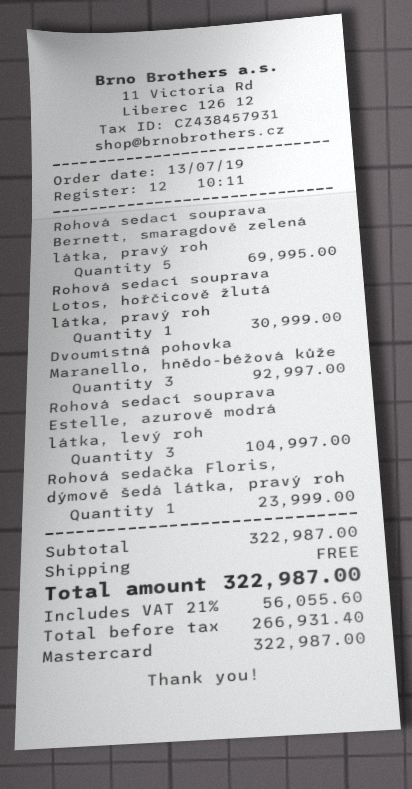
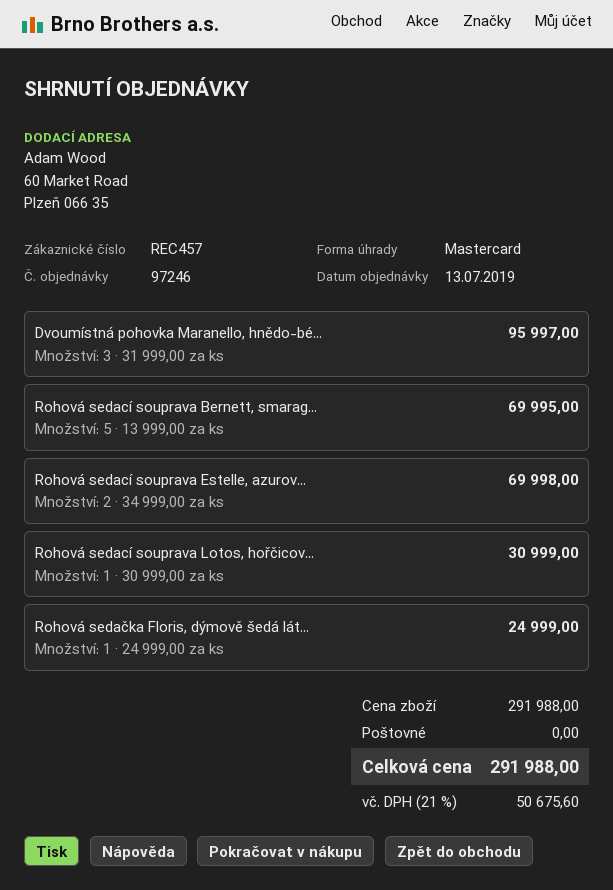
Dvoumístná pohovka Maranello, hnědo-béžová kůže: 3 for 92997.00 -> 3 for 95997.00
Rohová sedací souprava Estelle, azurově modrá látka, levý roh: 3 for 104997.00 -> 2 for 69998.00
Rohová sedačka Floris, dýmově šedá látka, pravý roh: 1 for 23999.00 -> 1 for 24999.00
subtotal: 322987.00 -> 291988.00
tax: 21% = 56055.60 -> 21% = 50675.60
total: 322987.00 -> 291988.00

